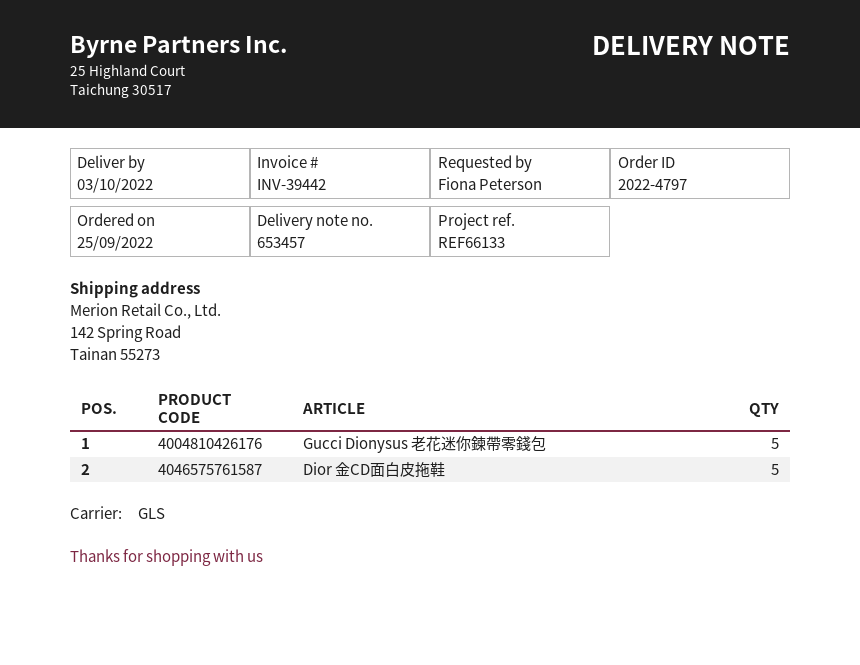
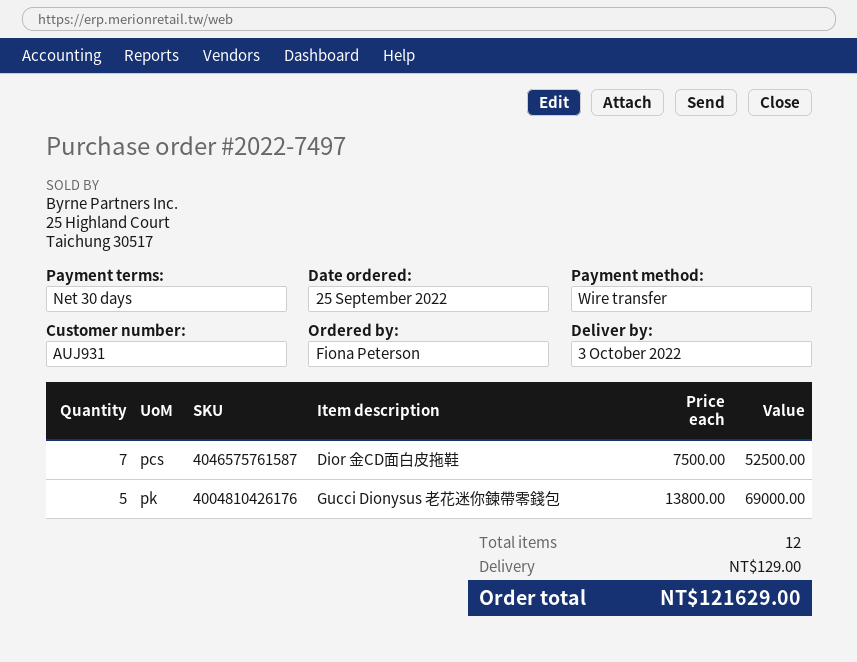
order number: 2022-4797 -> 2022-7497
Dior 金CD面白皮拖鞋: 5 -> 7

